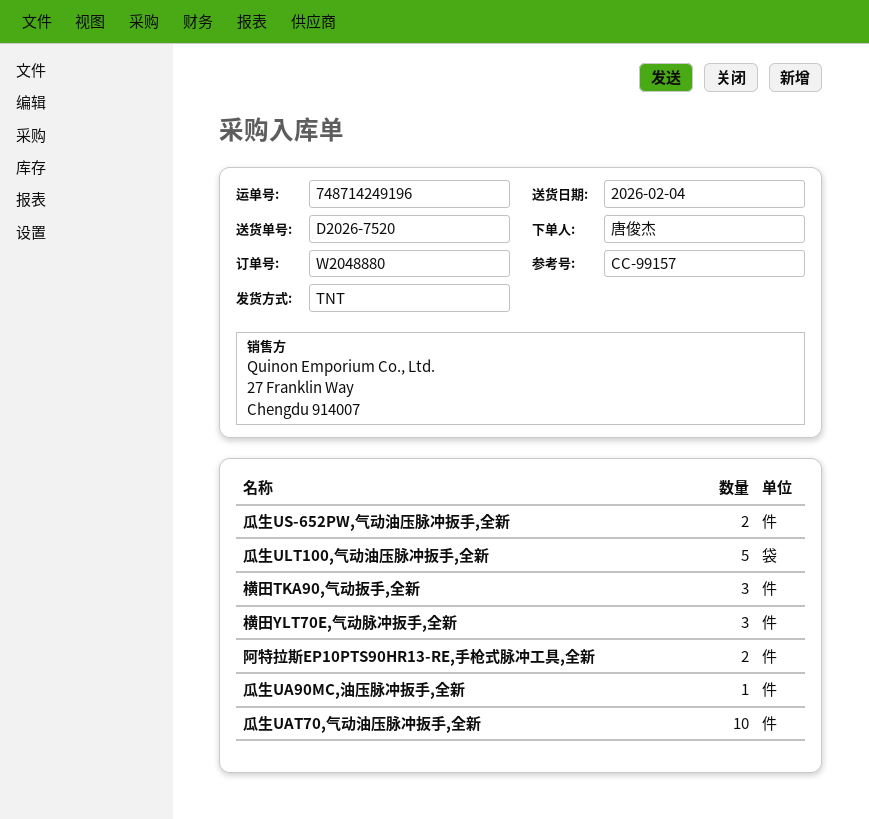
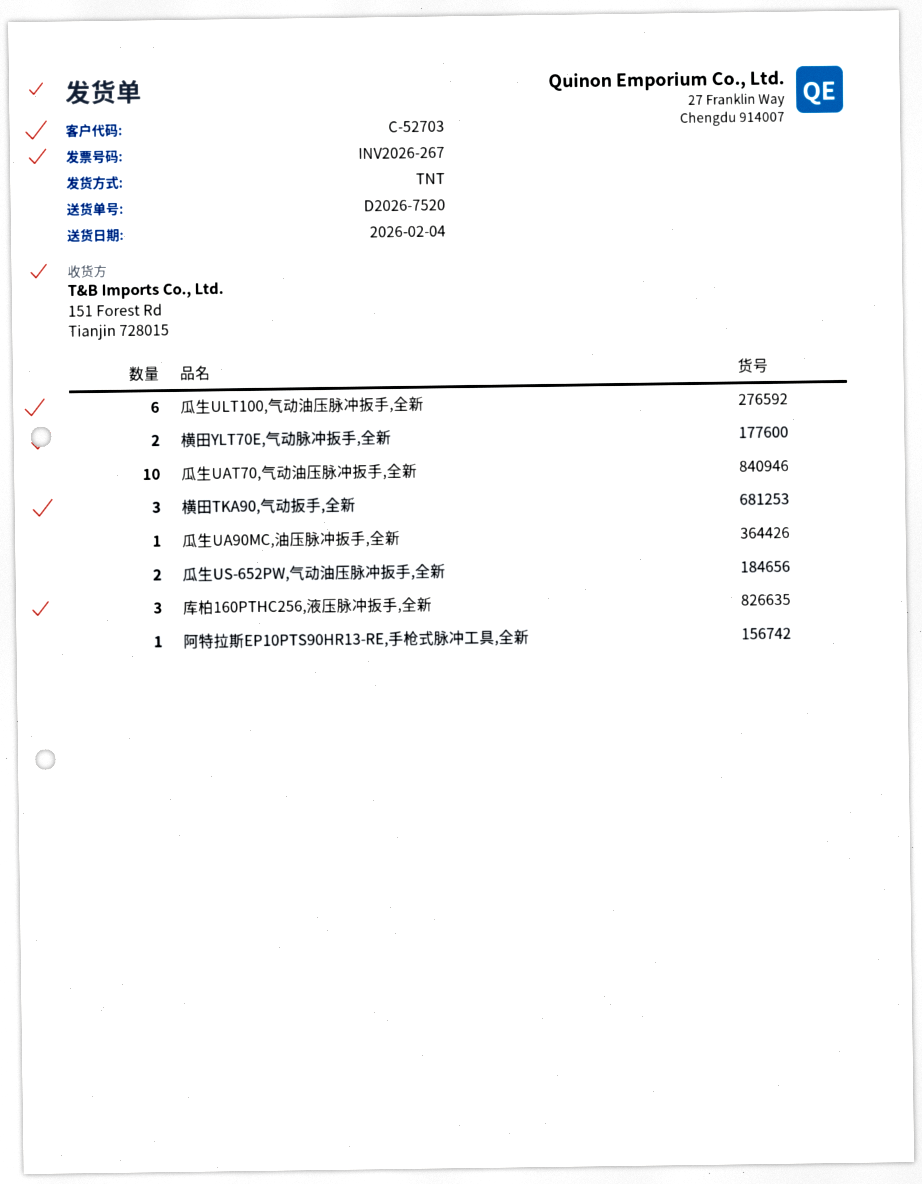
瓜生ULT100,气动油压脉冲扳手,全新: 5 -> 6
横田YLT70E,气动脉冲扳手,全新: 3 -> 2
阿特拉斯EP10PTS90HR13-RE,手枪式脉冲工具,全新: 2 -> 1
库柏160PTHC256,液压脉冲扳手,全新: none -> 3

